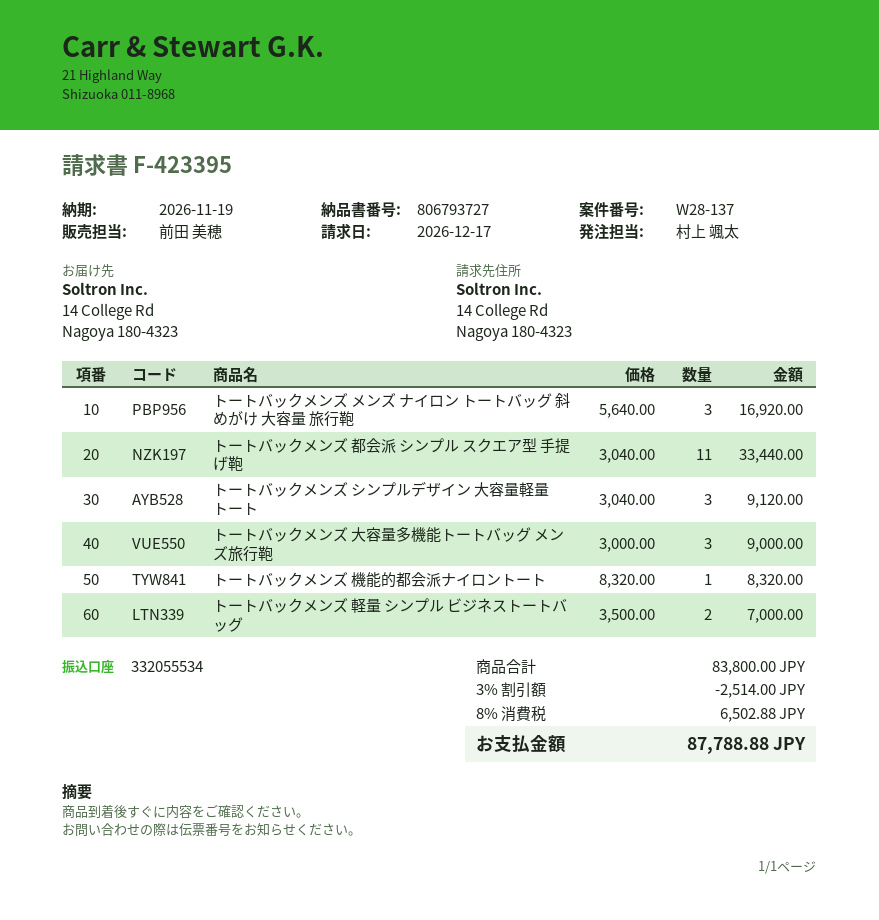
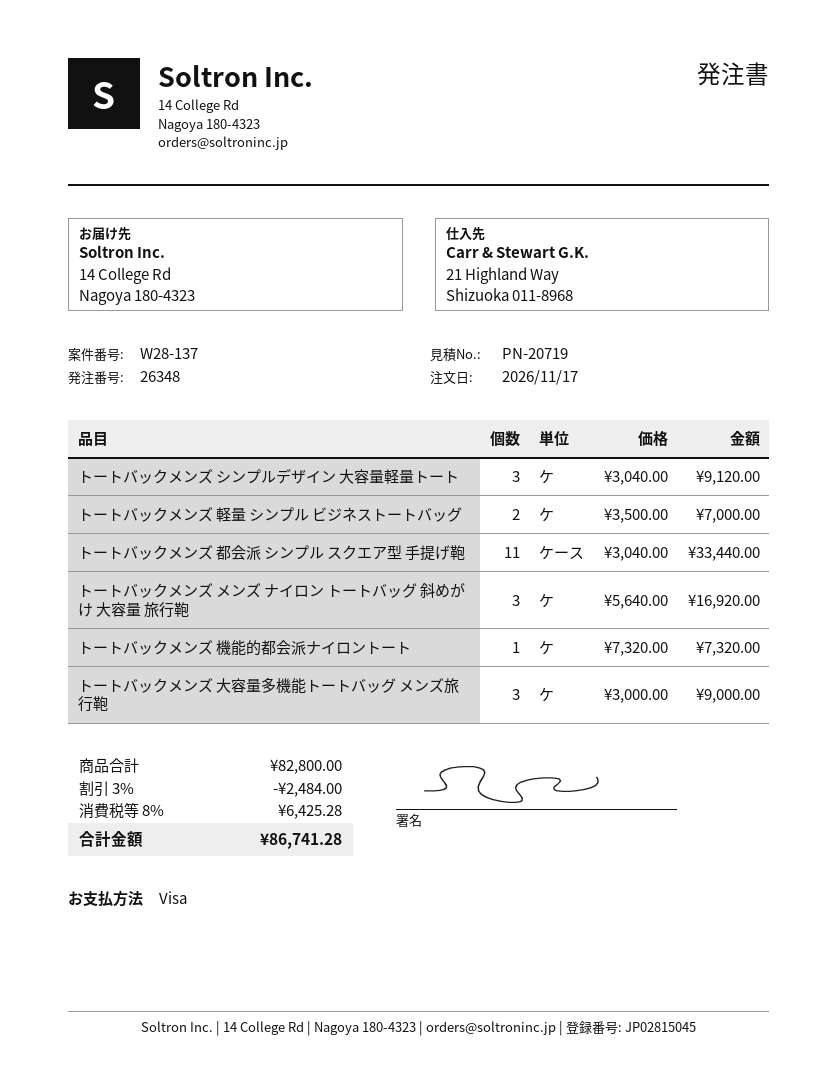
トートバックメンズ 機能的都会派ナイロントート: 1 x 8320.00 = 8320.00 -> 1 x 7320.00 = 7320.00
subtotal: 83800.00 -> 82800.00
discount: 3% = 2514.00 -> 3% = 2484.00
tax: 8% = 6502.88 -> 8% = 6425.28
total: 87788.88 -> 86741.28

